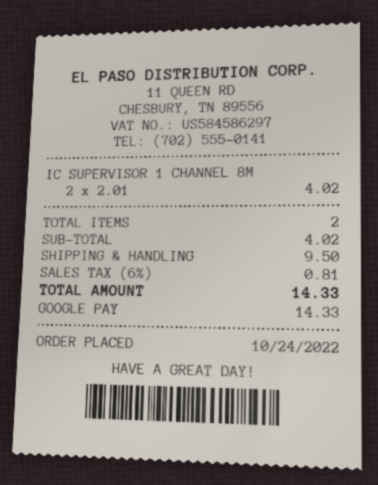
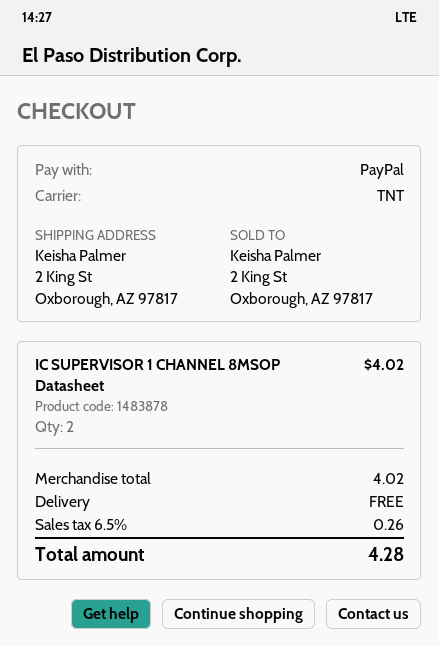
payment method: Google Pay -> PayPal
shipping: 9.50 -> 0.00
tax: 6% = 0.81 -> 6.5% = 0.26
total: 14.33 -> 4.28

